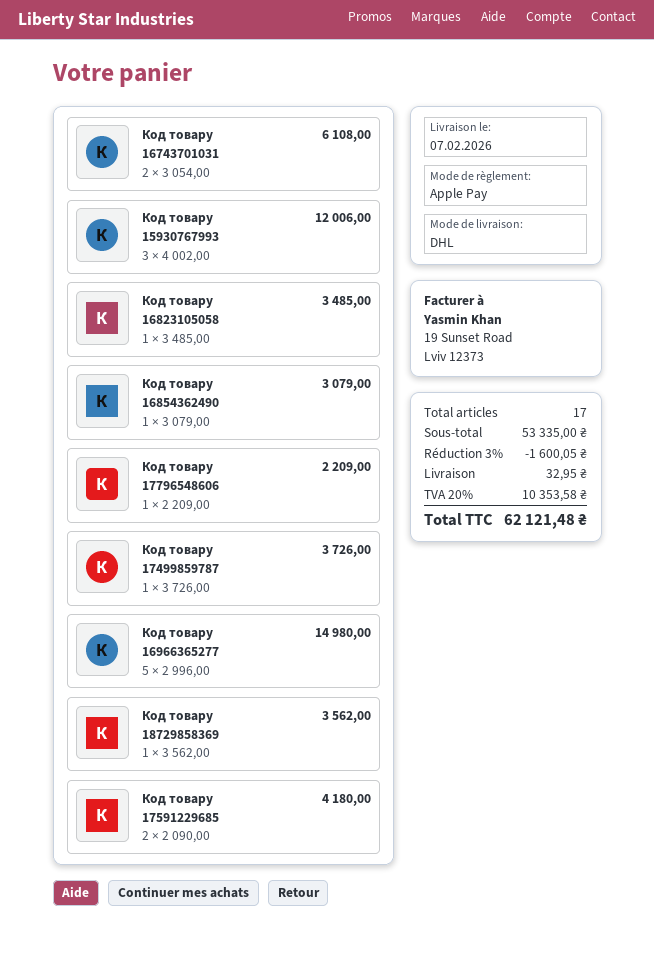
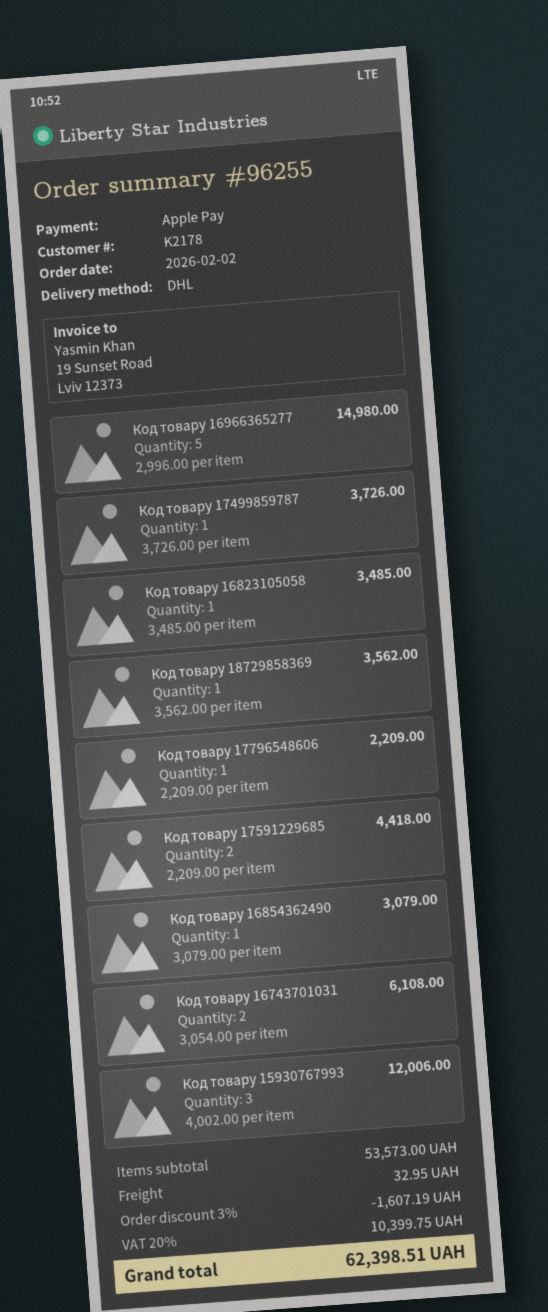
Код товару 17591229685: 2 x 2090.00 = 4180.00 -> 2 x 2209.00 = 4418.00
subtotal: 53335.00 -> 53573.00
discount: 3% = 1600.05 -> 3% = 1607.19
tax: 20% = 10353.58 -> 20% = 10399.75
total: 62121.48 -> 62398.51

